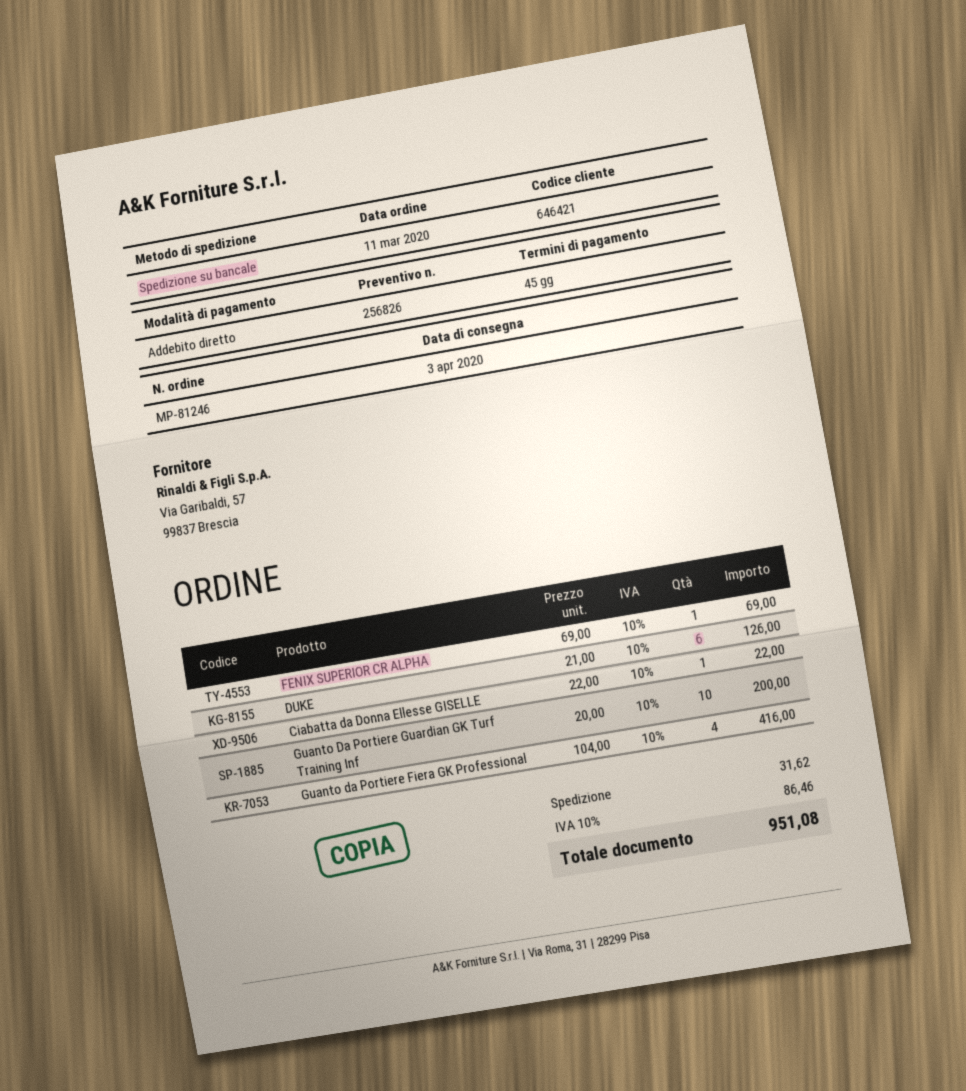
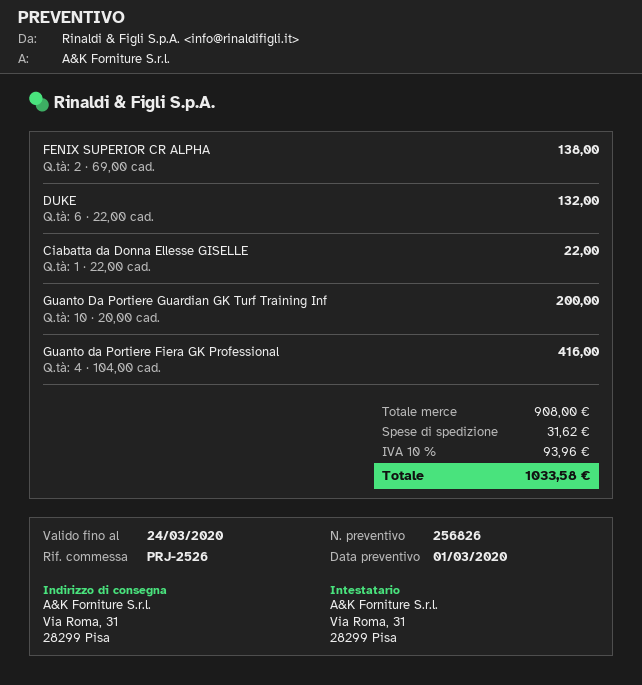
FENIX SUPERIOR CR ALPHA: 1 x 69.00 = 69.00 -> 2 x 69.00 = 138.00
DUKE: 6 x 21.00 = 126.00 -> 6 x 22.00 = 132.00
tax: 10% = 86.46 -> 10% = 93.96
total: 951.08 -> 1033.58

